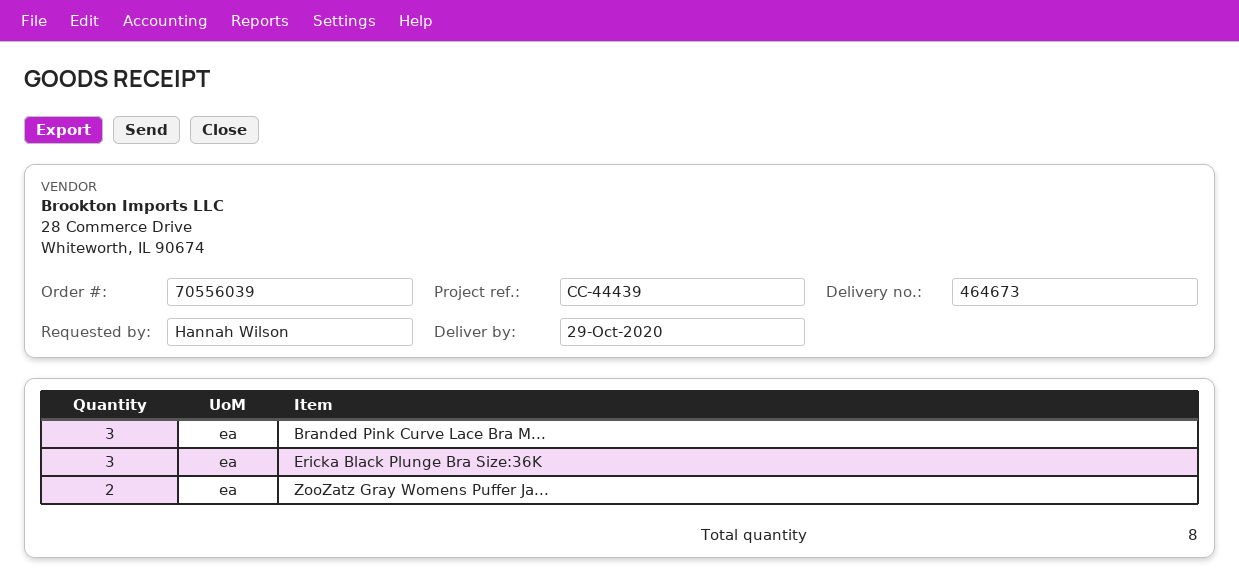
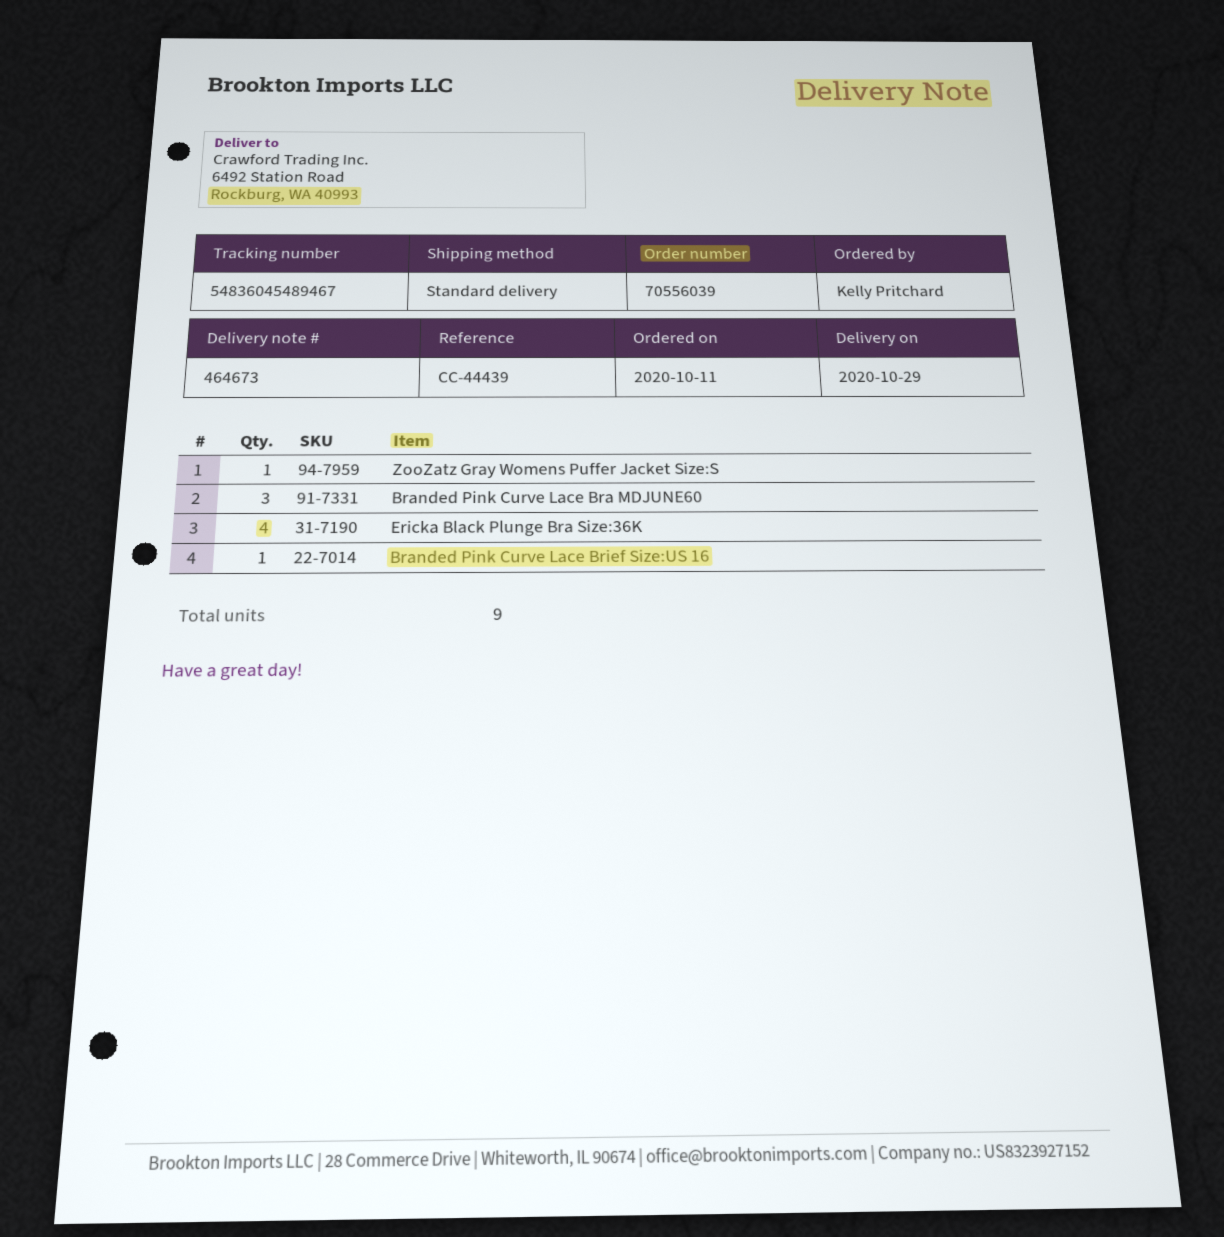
ordered by: Hannah Wilson -> Kelly Pritchard
Ericka Black Plunge Bra Size:36K: 3 -> 4
ZooZatz Gray Womens Puffer Ja...: 2 -> 1
Branded Pink Curve Lace Brief Size:US 16: none -> 1
total quantity: 8 -> 9

